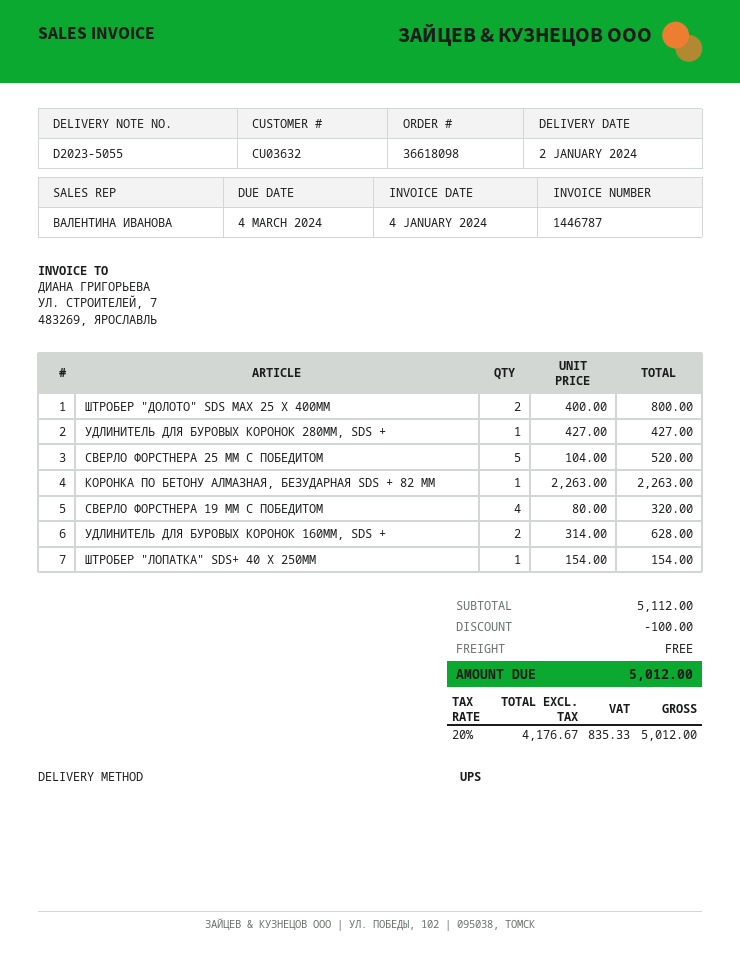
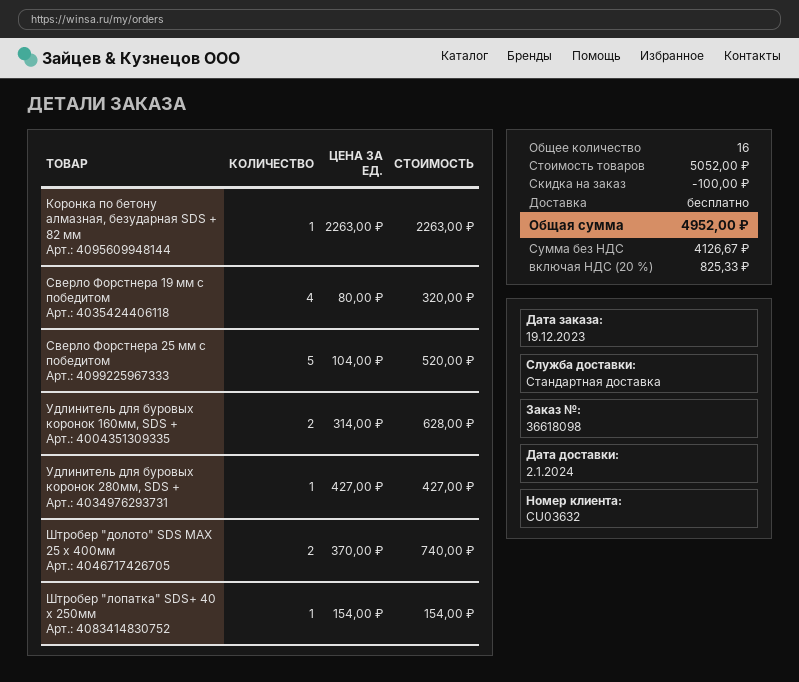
shipping method: UPS -> standard
ШТРОБЕР "ДОЛОТО" SDS МАХ 25 Х 400ММ: 2 x 400.00 = 800.00 -> 2 x 370.00 = 740.00
subtotal: 5112.00 -> 5052.00
net: 4176.67 -> 4126.67
tax: 20% = 835.33 -> 20% = 825.33
total: 5012.00 -> 4952.00

